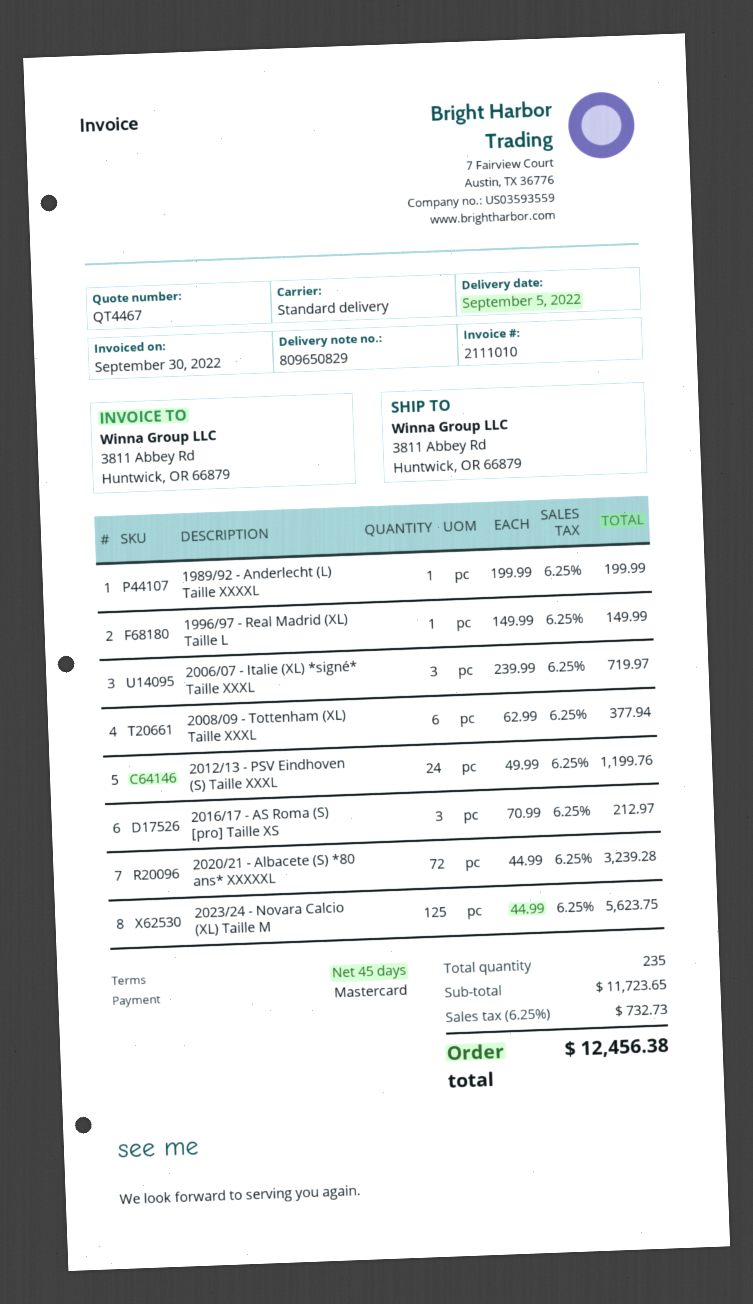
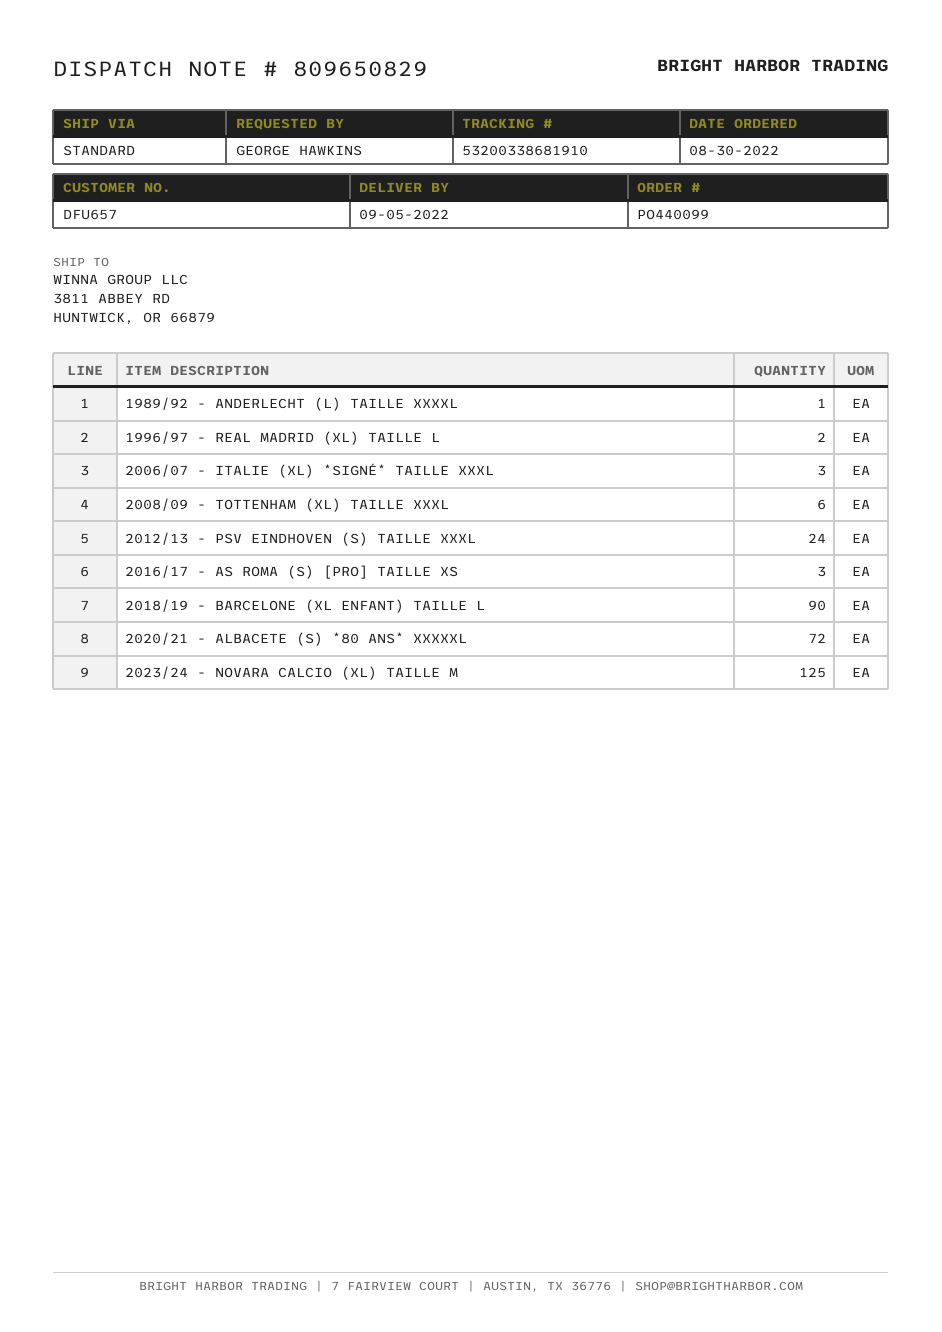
1996/97 - Real Madrid (XL) Taille L: 1 -> 2
2018/19 - BARCELONE (XL ENFANT) TAILLE L: none -> 90

